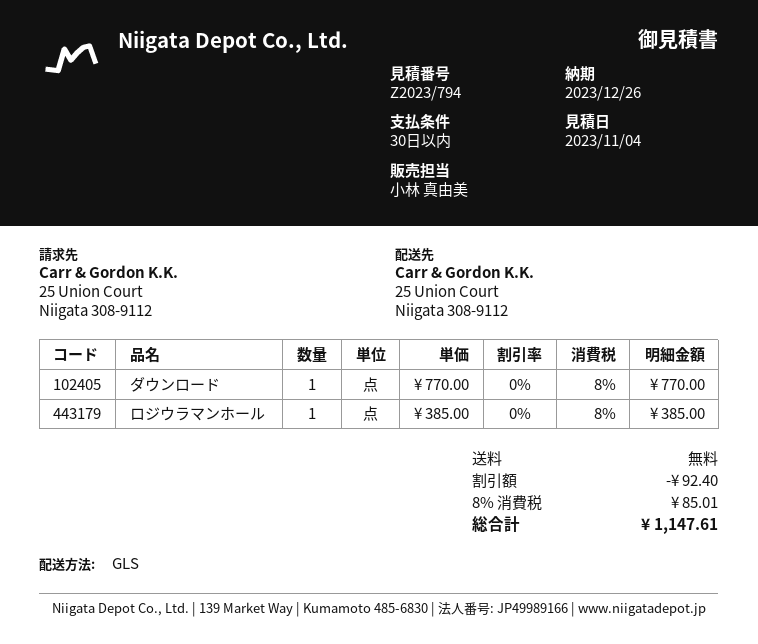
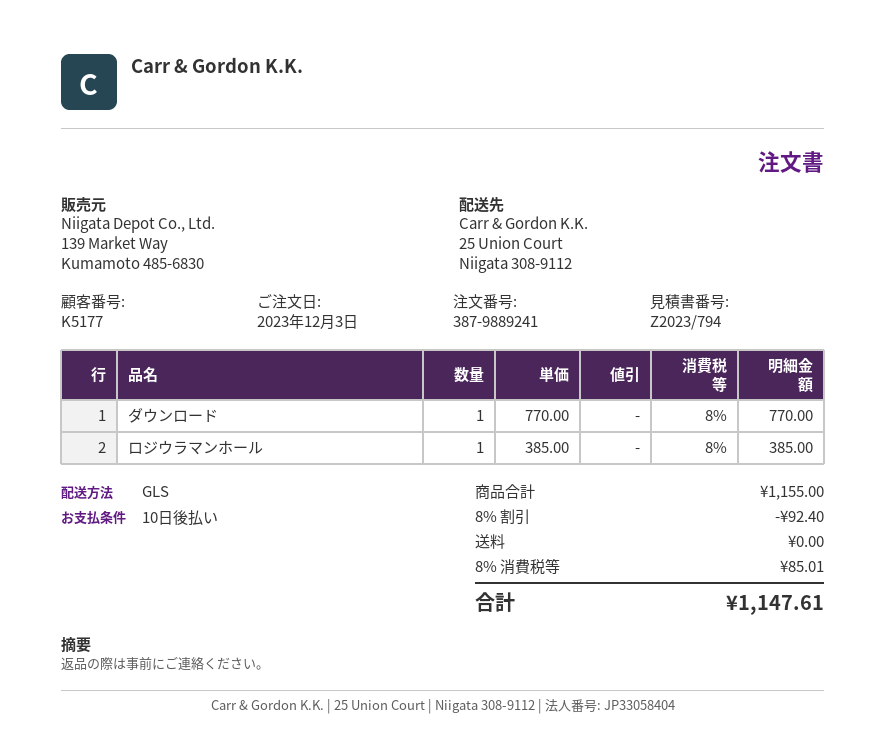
payment terms: 30 days -> 10 days

